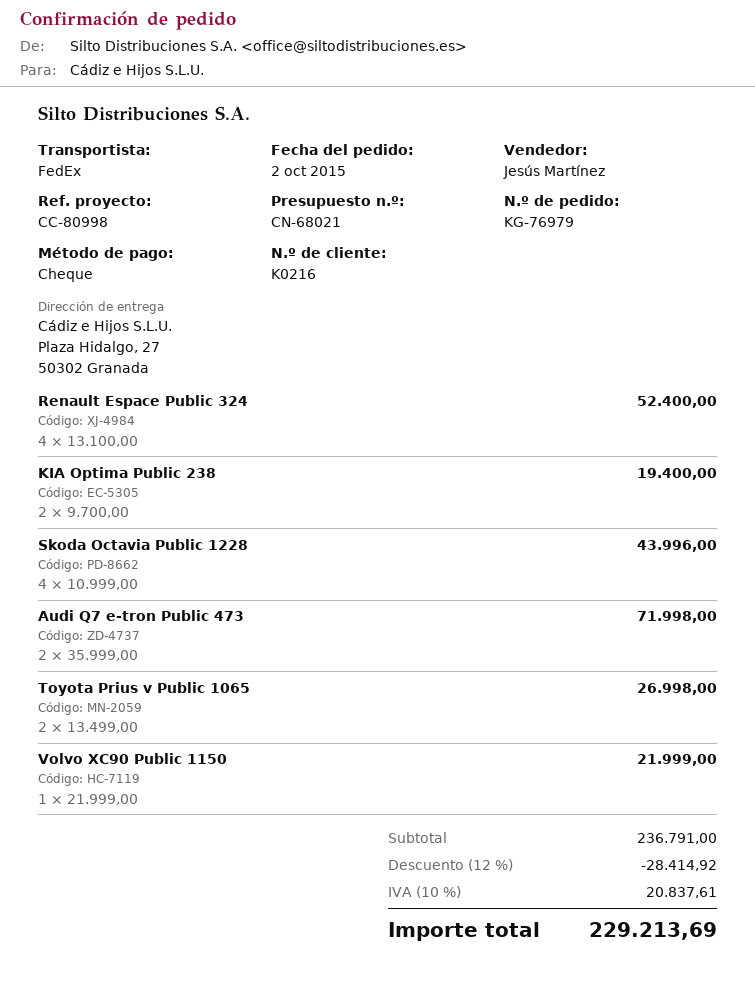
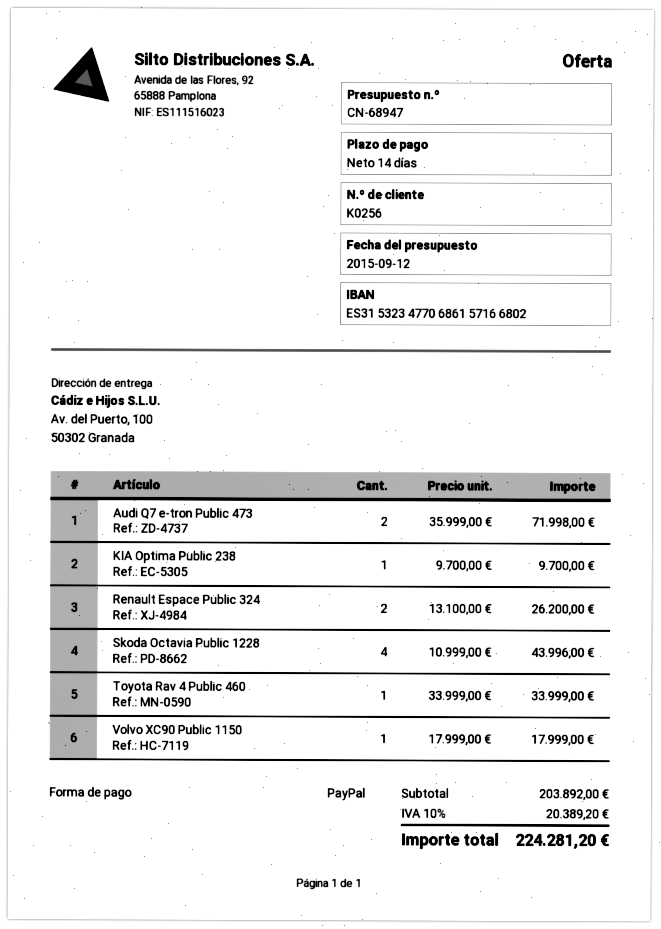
quote number: CN-68021 -> CN-68947
customer number: K0216 -> K0256
payment method: cheque -> PayPal
ship to: Plaza Hidalgo, 27, 50302 Granada -> Av. del Puerto, 100, 50302 Granada
Renault Espace Public 324: 4 x 13100.00 = 52400.00 -> 2 x 13100.00 = 26200.00
KIA Optima Public 238: 2 x 9700.00 = 19400.00 -> 1 x 9700.00 = 9700.00
Toyota Prius v Public 1065: 2 x 13499.00 = 26998.00 -> none
Volvo XC90 Public 1150: 1 x 21999.00 = 21999.00 -> 1 x 17999.00 = 17999.00
Toyota Rav 4 Public 460: none -> 1 x 33999.00 = 33999.00
subtotal: 236791.00 -> 203892.00
discount: 12% = 28414.92 -> none
tax: 10% = 20837.61 -> 10% = 20389.20
total: 229213.69 -> 224281.20

